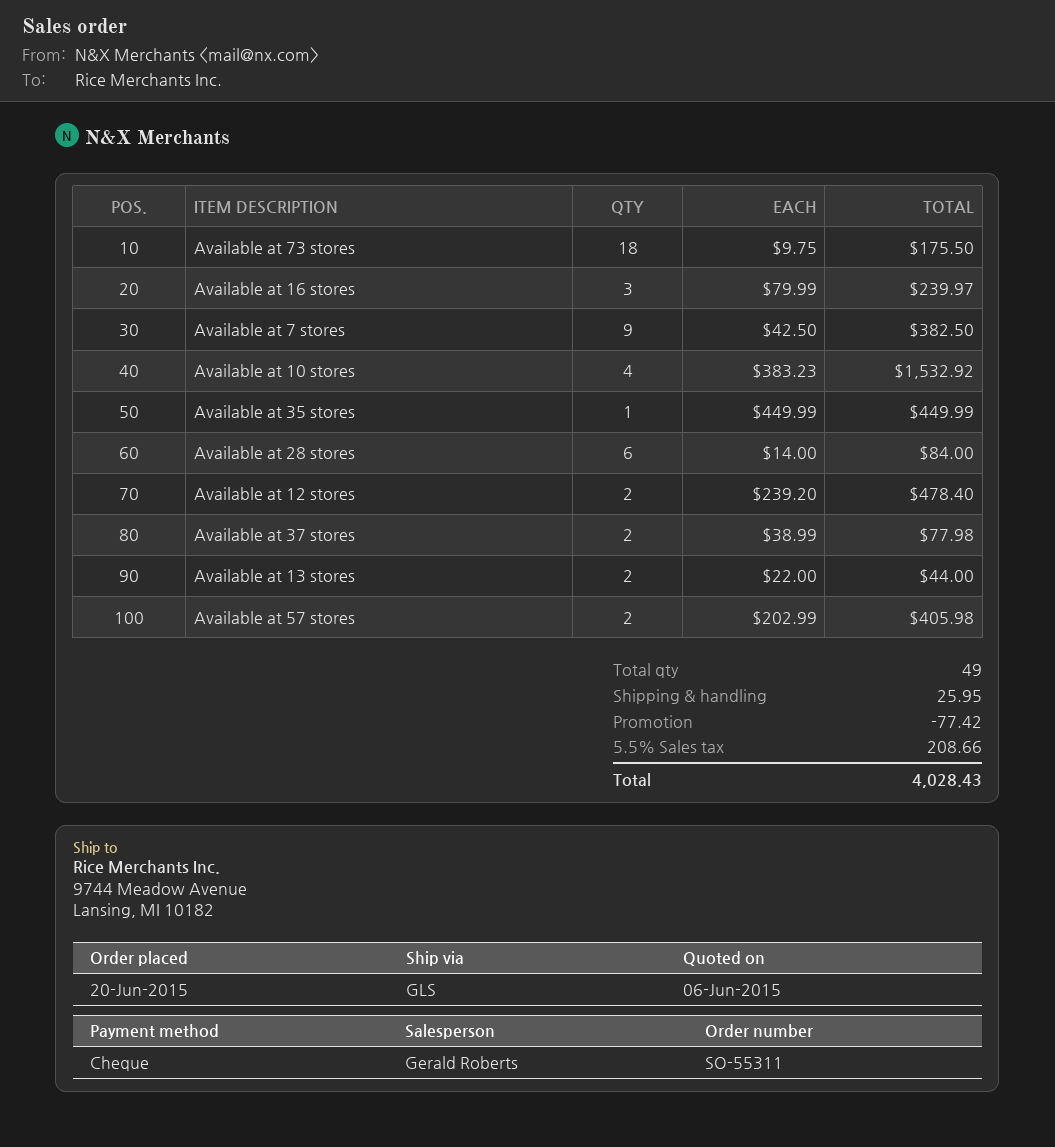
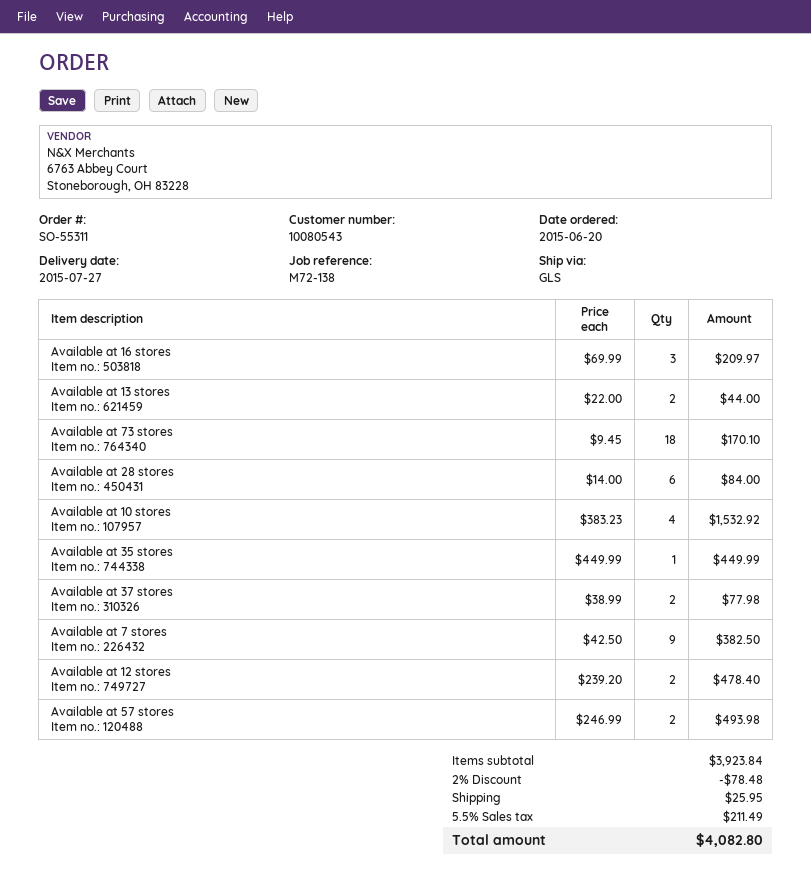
Available at 73 stores: 18 x 9.75 = 175.50 -> 18 x 9.45 = 170.10
Available at 16 stores: 3 x 79.99 = 239.97 -> 3 x 69.99 = 209.97
Available at 57 stores: 2 x 202.99 = 405.98 -> 2 x 246.99 = 493.98
discount: 77.42 -> 78.48
tax: 5.5% = 208.66 -> 5.5% = 211.49
total: 4028.43 -> 4082.80

